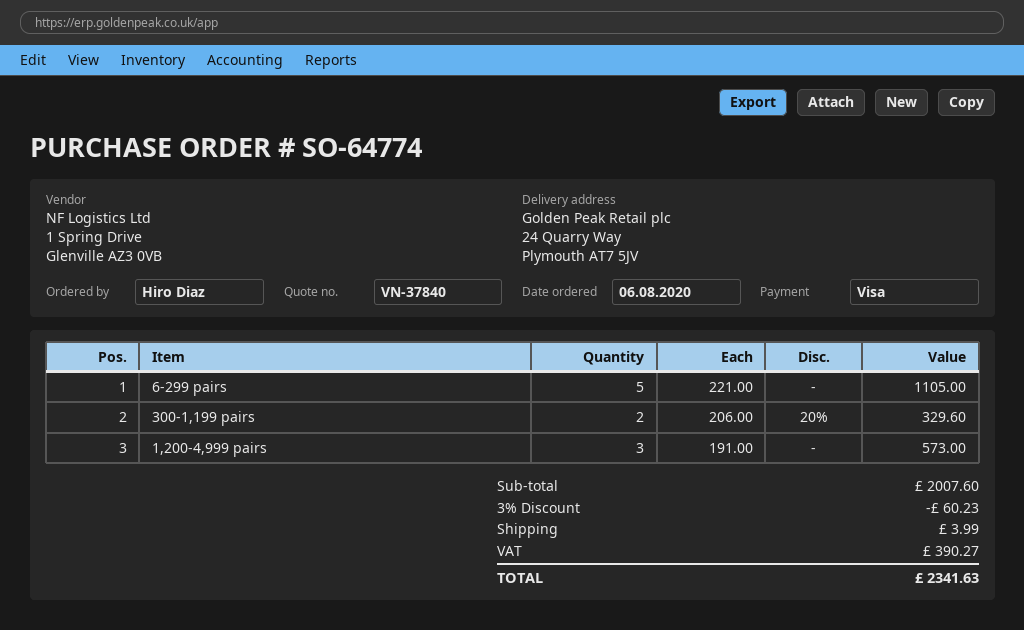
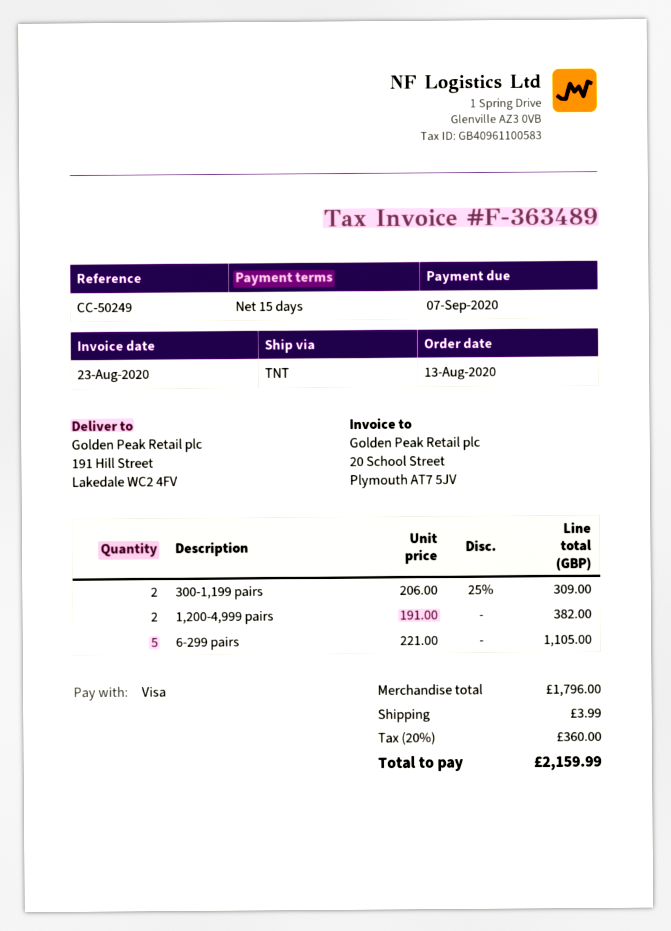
order date: 2020-08-06 -> 2020-08-13
ship to: 24 Quarry Way, Plymouth AT7 5JV -> 191 Hill Street, Lakedale WC2 4FV
300-1,199 pairs: 2 x 206.00 - 20% = 329.60 -> 2 x 206.00 - 25% = 309.00
1,200-4,999 pairs: 3 x 191.00 = 573.00 -> 2 x 191.00 = 382.00
subtotal: 2007.60 -> 1796.00
discount: 3% = 60.23 -> none
tax: 390.27 -> 360.00
total: 2341.63 -> 2159.99

